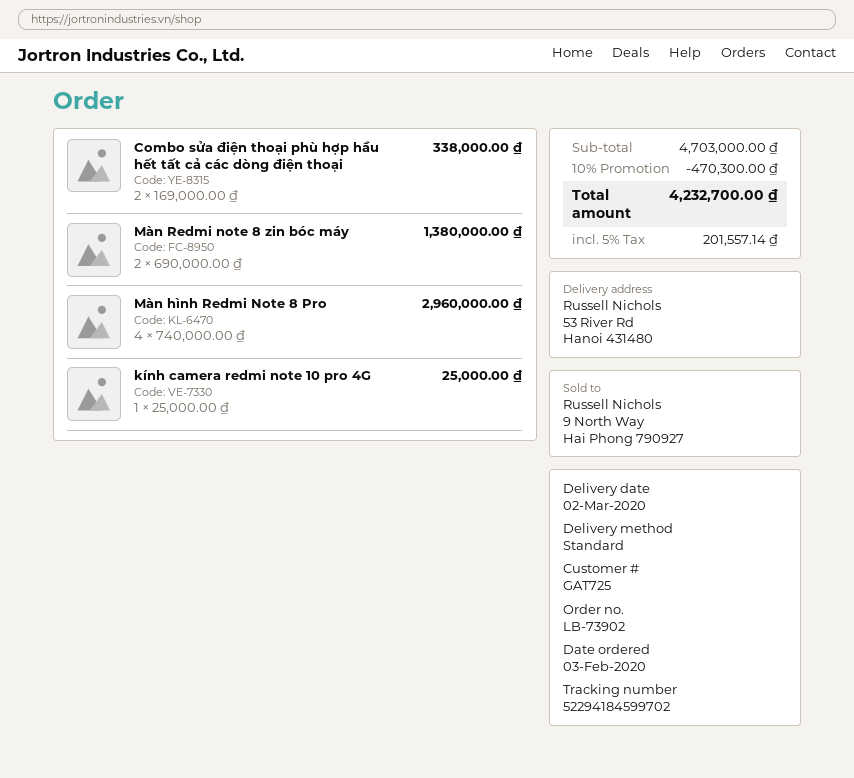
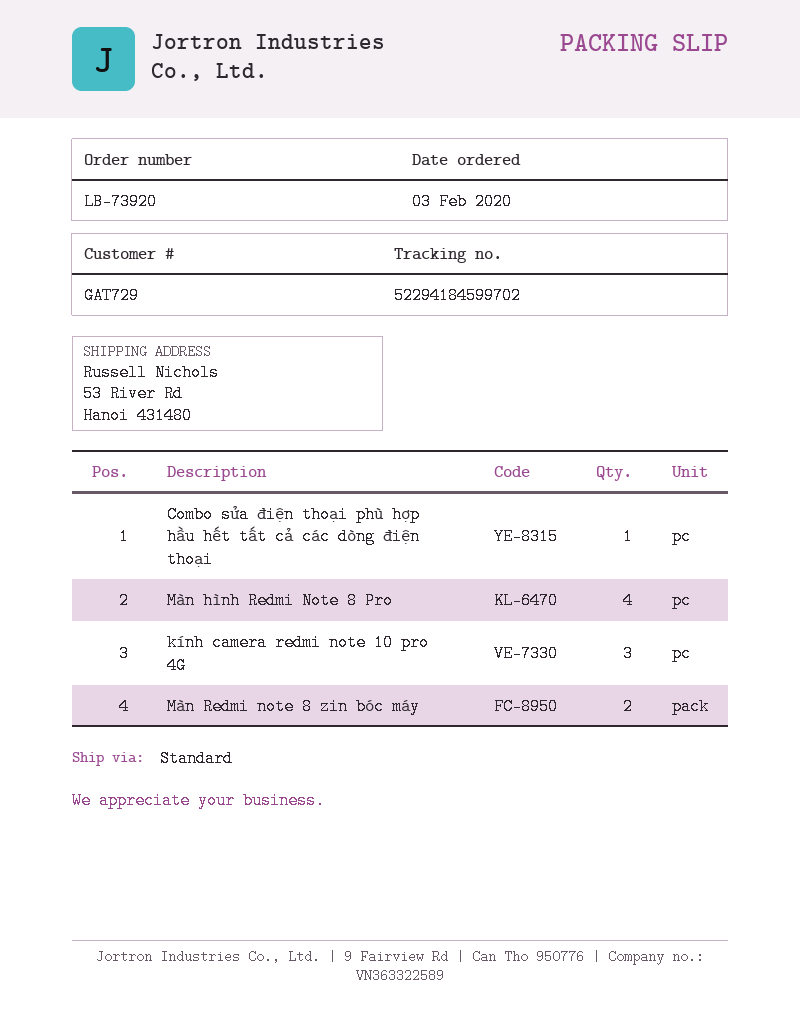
order number: LB-73902 -> LB-73920
customer number: GAT725 -> GAT729
Combo sửa điện thoại phù hợp hầu hết tất cả các dòng điện thoại: 2 -> 1
kính camera redmi note 10 pro 4G: 1 -> 3

